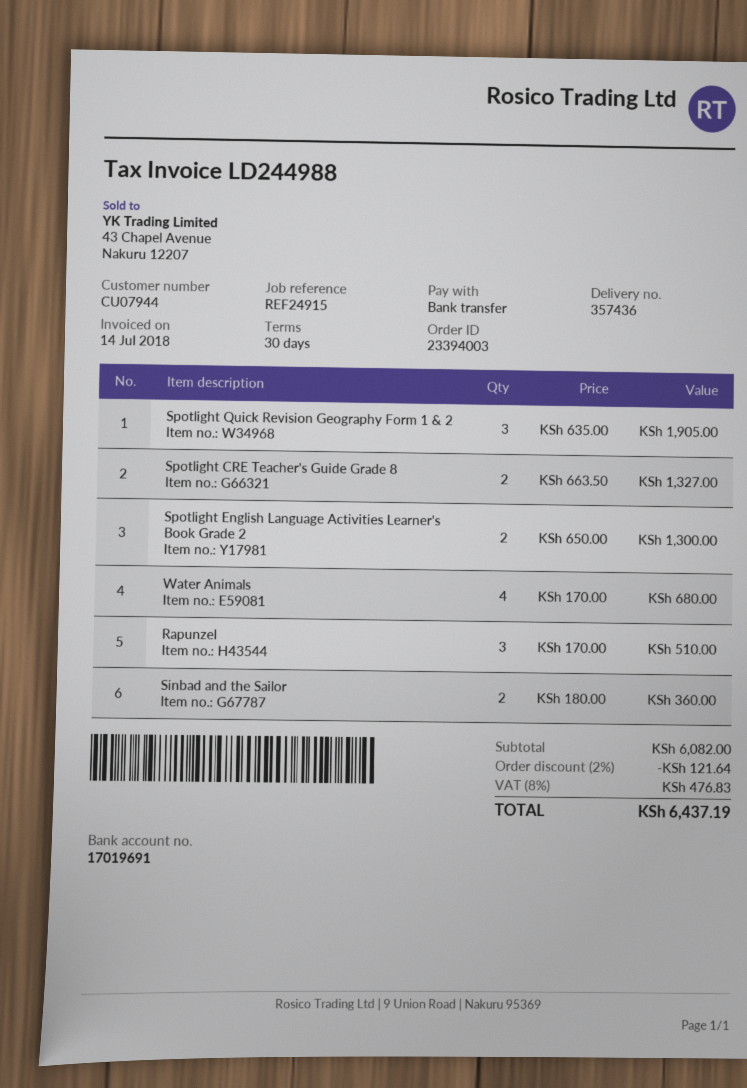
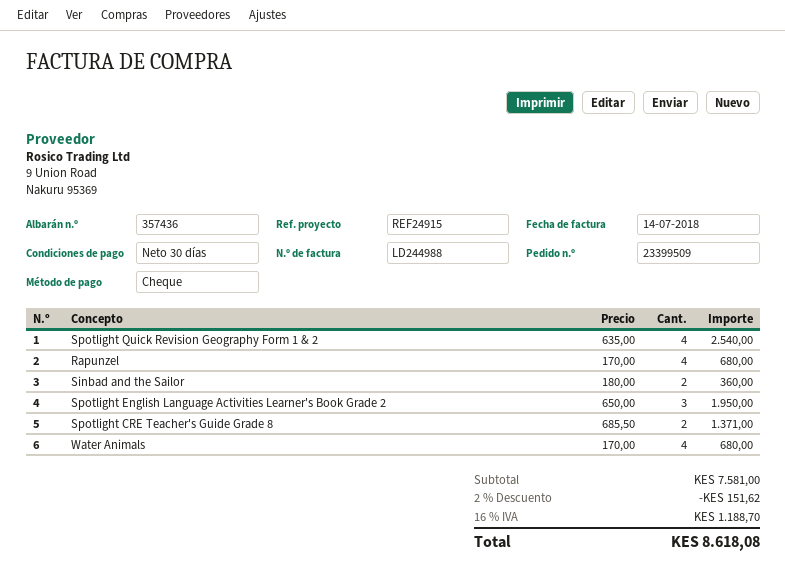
order number: 23394003 -> 23399509
payment method: bank transfer -> cheque
Spotlight Quick Revision Geography Form 1 & 2: 3 x 635.00 = 1905.00 -> 4 x 635.00 = 2540.00
Spotlight CRE Teacher's Guide Grade 8: 2 x 663.50 = 1327.00 -> 2 x 685.50 = 1371.00
Spotlight English Language Activities Learner's Book Grade 2: 2 x 650.00 = 1300.00 -> 3 x 650.00 = 1950.00
Rapunzel: 3 x 170.00 = 510.00 -> 4 x 170.00 = 680.00
subtotal: 6082.00 -> 7581.00
discount: 2% = 121.64 -> 2% = 151.62
tax: 8% = 476.83 -> 16% = 1188.70
total: 6437.19 -> 8618.08

